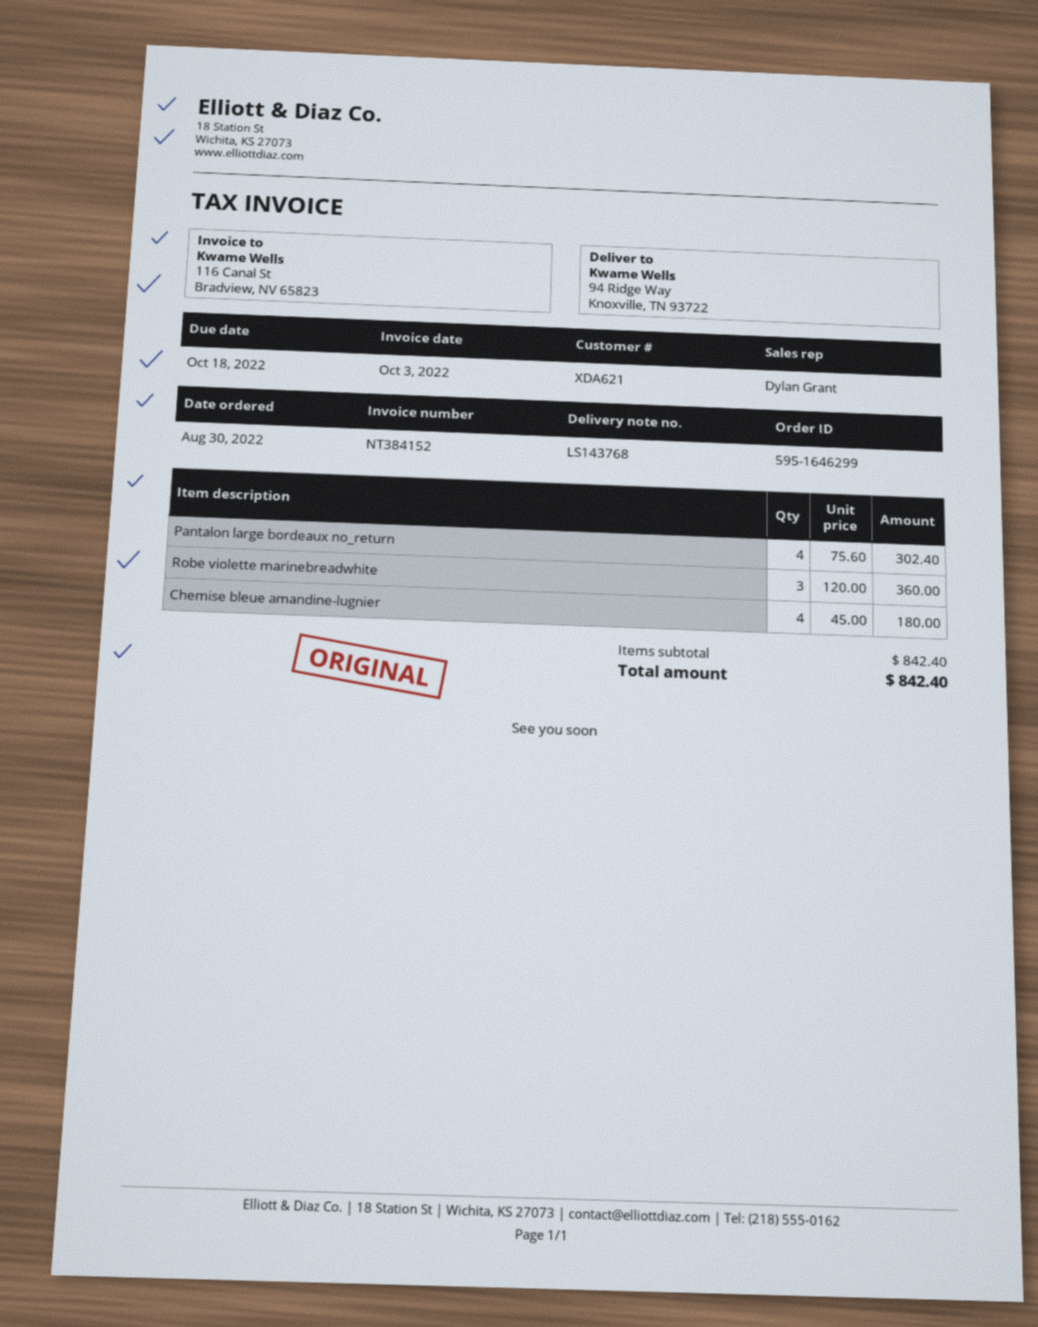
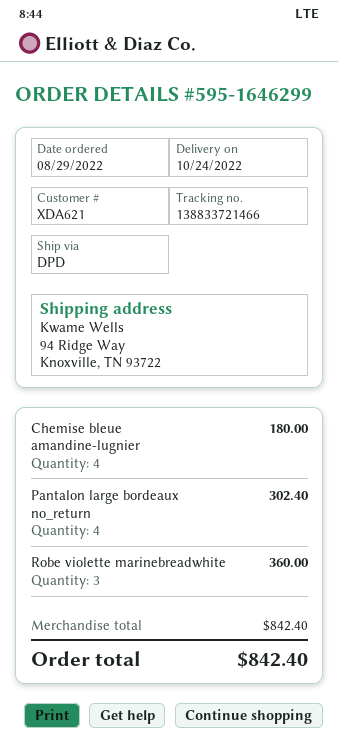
order date: 2022-08-30 -> 2022-08-29

